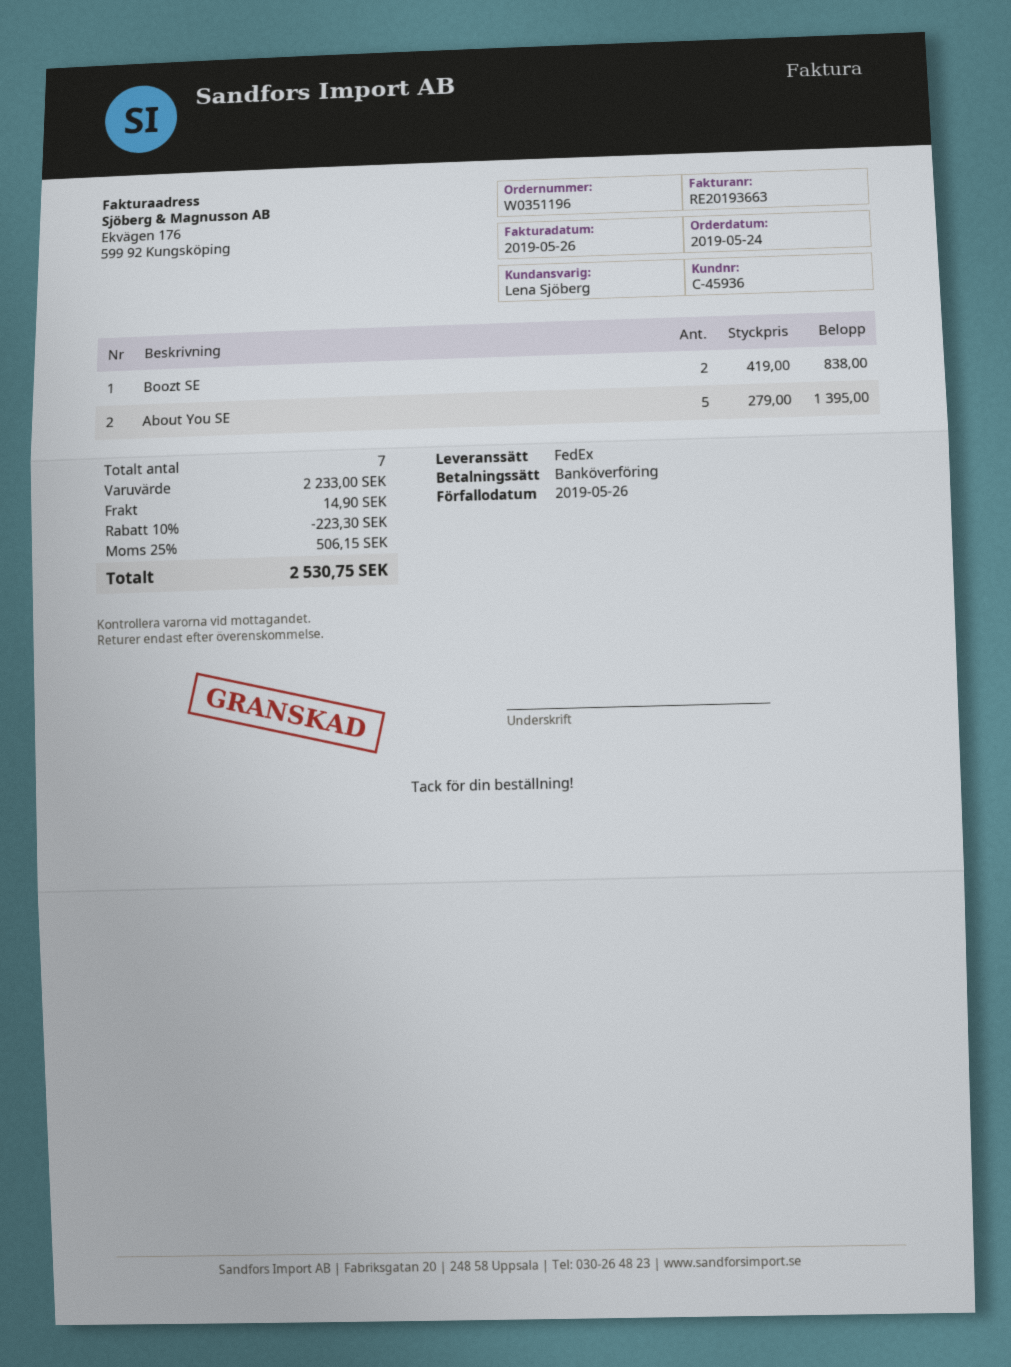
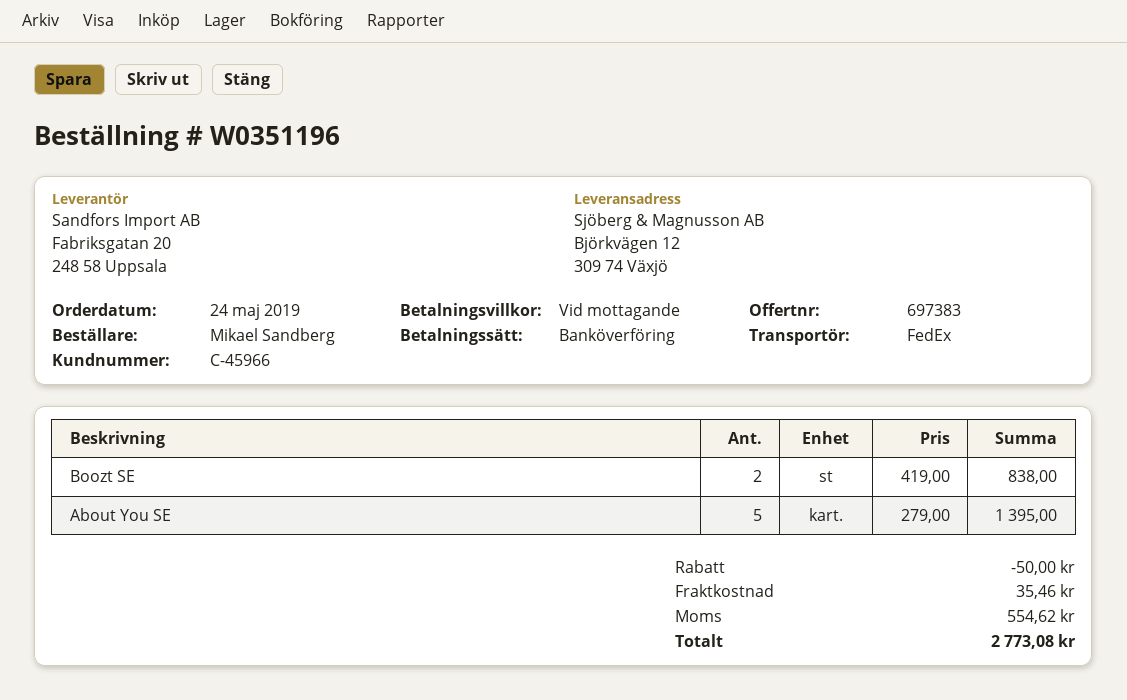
customer number: C-45936 -> C-45966
discount: 223.30 -> 50.00
shipping: 14.90 -> 35.46
tax: 506.15 -> 554.62
total: 2530.75 -> 2773.08

